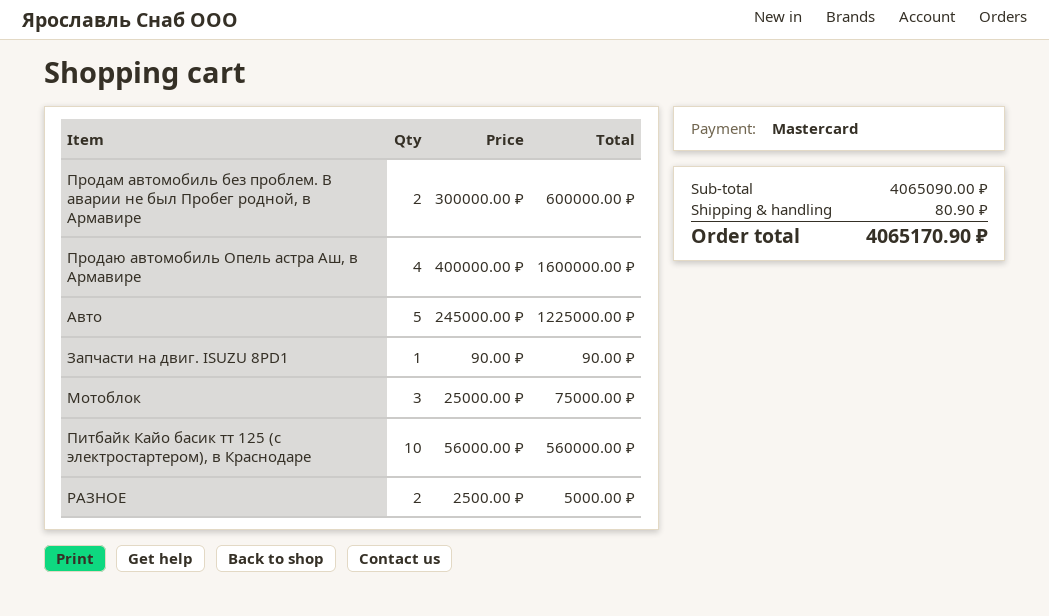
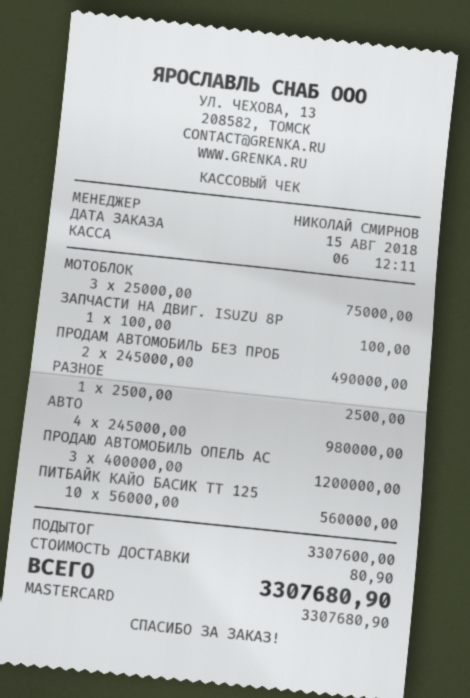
Продам автомобиль без проблем. В аварии не был Пробег родной, в Армавире: 2 x 300000.00 = 600000.00 -> 2 x 245000.00 = 490000.00
Продаю автомобиль Опель астра Аш, в Армавире: 4 x 400000.00 = 1600000.00 -> 3 x 400000.00 = 1200000.00
Авто: 5 x 245000.00 = 1225000.00 -> 4 x 245000.00 = 980000.00
Запчасти на двиг. ISUZU 8PD1: 1 x 90.00 = 90.00 -> 1 x 100.00 = 100.00
РАЗНОЕ: 2 x 2500.00 = 5000.00 -> 1 x 2500.00 = 2500.00
subtotal: 4065090.00 -> 3307600.00
total: 4065170.90 -> 3307680.90

